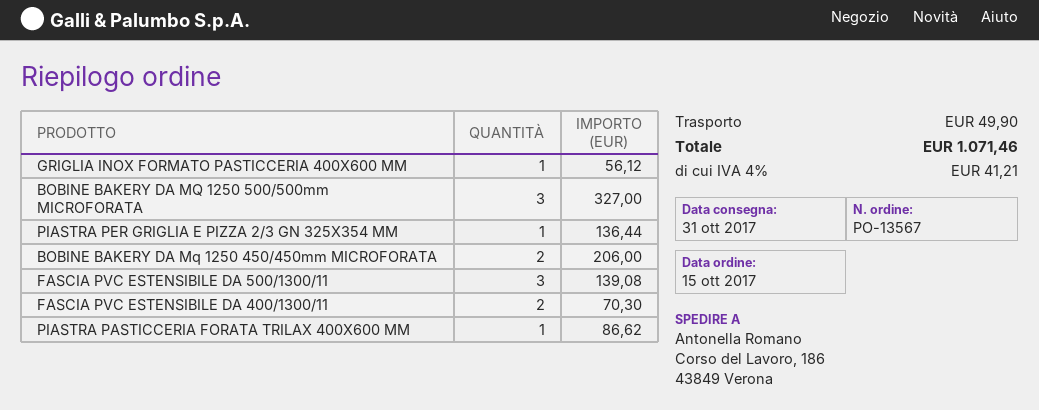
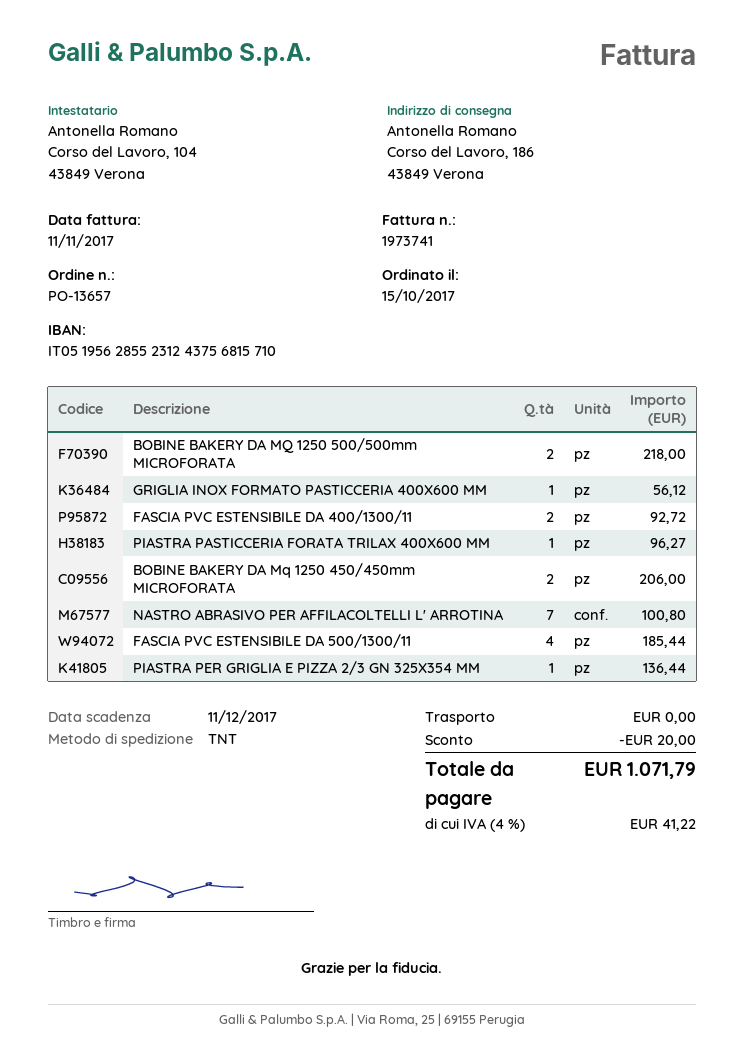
order number: PO-13567 -> PO-13657
BOBINE BAKERY DA MQ 1250 500/500mm MICROFORATA: 3 for 327.00 -> 2 for 218.00
FASCIA PVC ESTENSIBILE DA 500/1300/11: 3 for 139.08 -> 4 for 185.44
FASCIA PVC ESTENSIBILE DA 400/1300/11: 2 for 70.30 -> 2 for 92.72
PIASTRA PASTICCERIA FORATA TRILAX 400X600 MM: 1 for 86.62 -> 1 for 96.27
NASTRO ABRASIVO PER AFFILACOLTELLI L' ARROTINA: none -> 7 for 100.80
discount: none -> 20.00
shipping: 49.90 -> 0.00
tax: 4% = 41.21 -> 4% = 41.22
total: 1071.46 -> 1071.79

